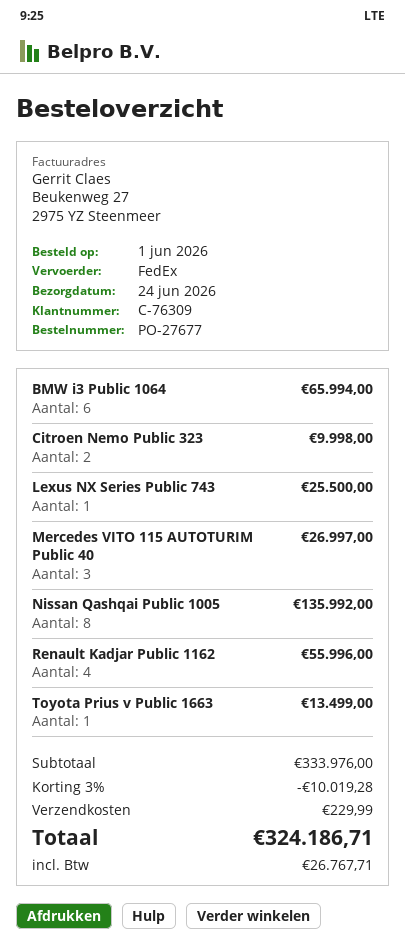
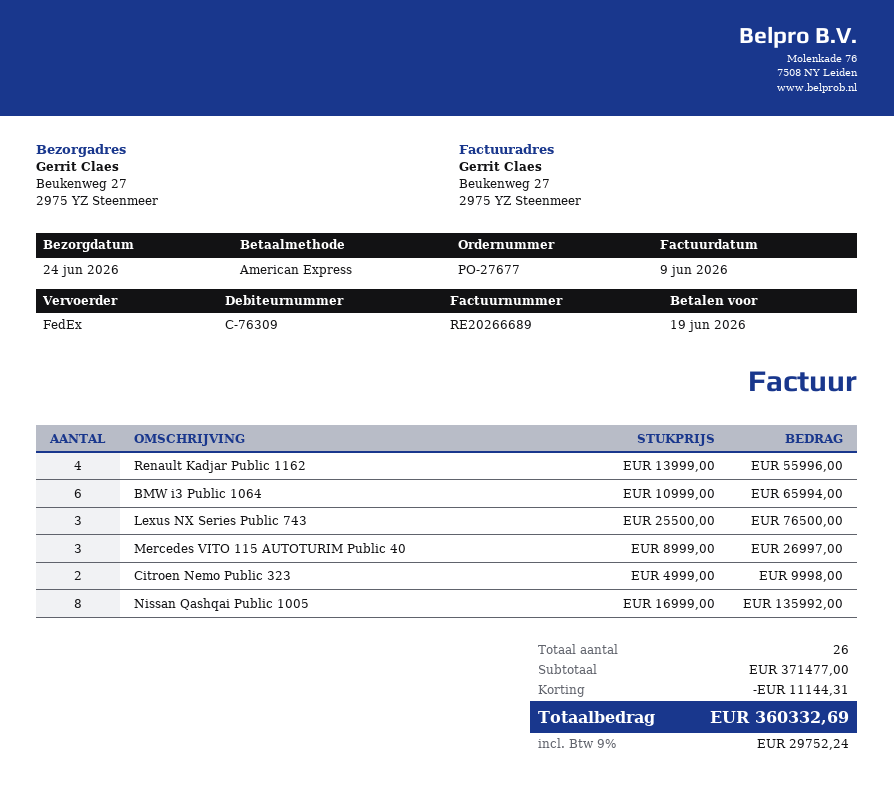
Lexus NX Series Public 743: 1 for 25500.00 -> 3 for 76500.00
Toyota Prius v Public 1663: 1 for 13499.00 -> none
subtotal: 333976.00 -> 371477.00
discount: 10019.28 -> 11144.31
shipping: 229.99 -> none
tax: 26767.71 -> 29752.24
total: 324186.71 -> 360332.69

